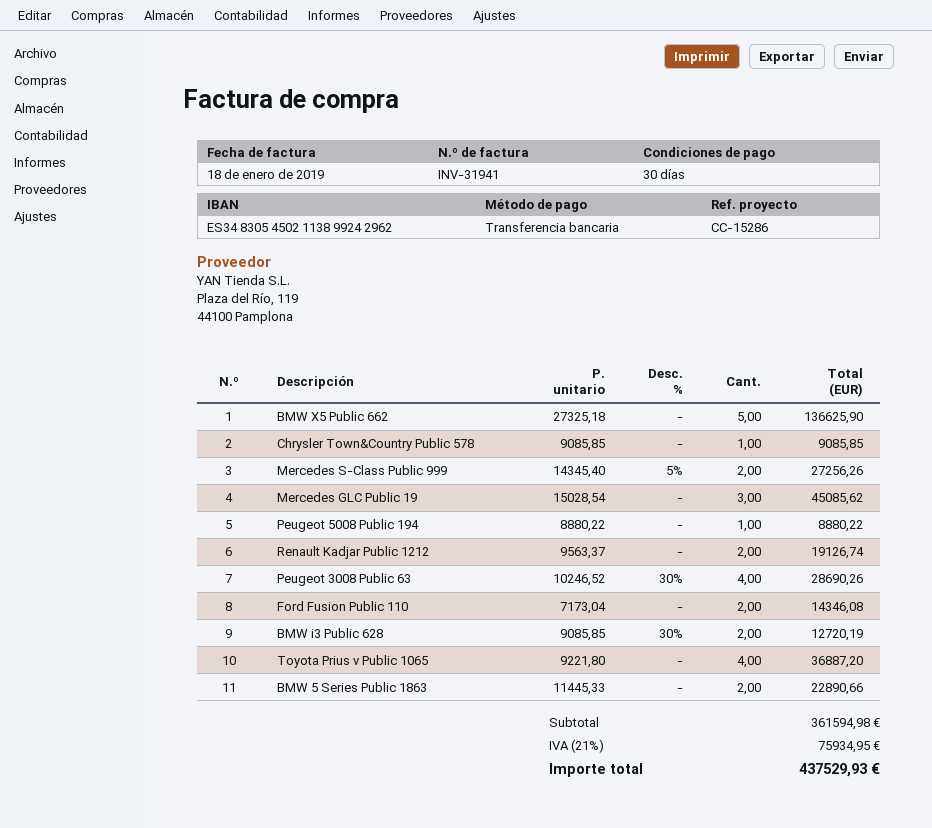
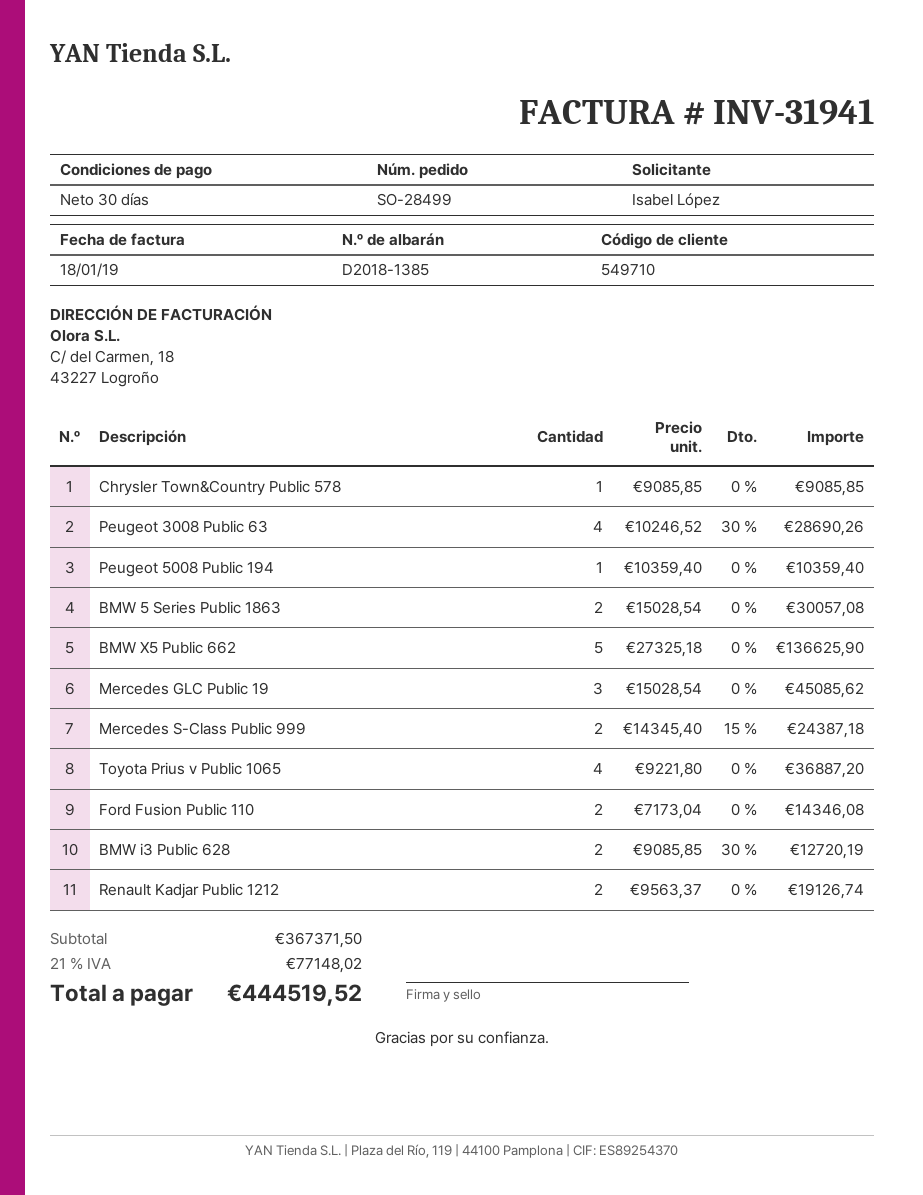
Mercedes S-Class Public 999: 2 x 14345.40 - 5% = 27256.26 -> 2 x 14345.40 - 15% = 24387.18
Peugeot 5008 Public 194: 1 x 8880.22 = 8880.22 -> 1 x 10359.40 = 10359.40
BMW 5 Series Public 1863: 2 x 11445.33 = 22890.66 -> 2 x 15028.54 = 30057.08
subtotal: 361594.98 -> 367371.50
tax: 21% = 75934.95 -> 21% = 77148.02
total: 437529.93 -> 444519.52

